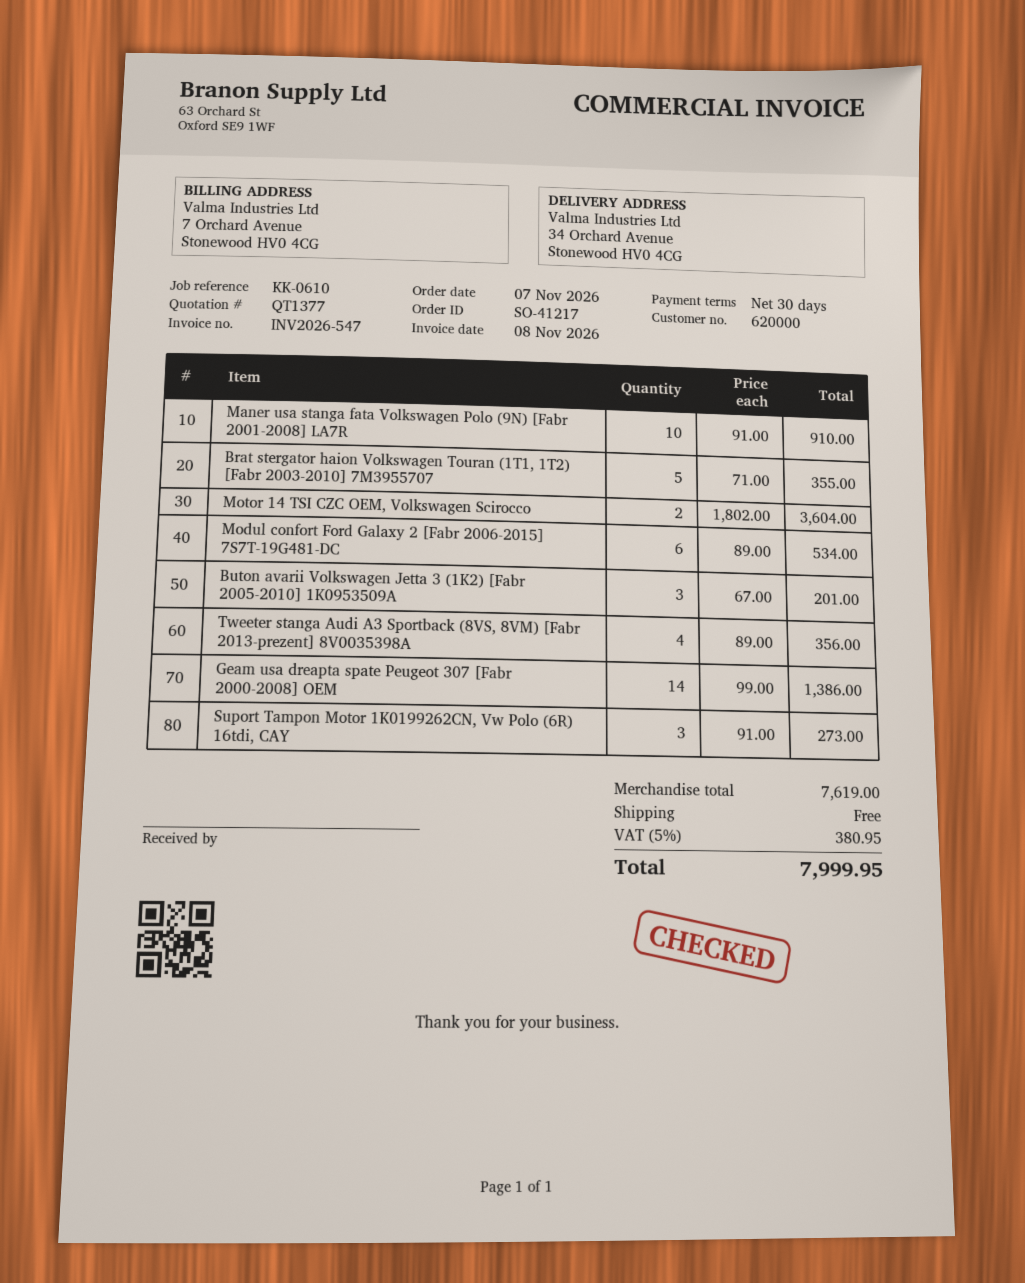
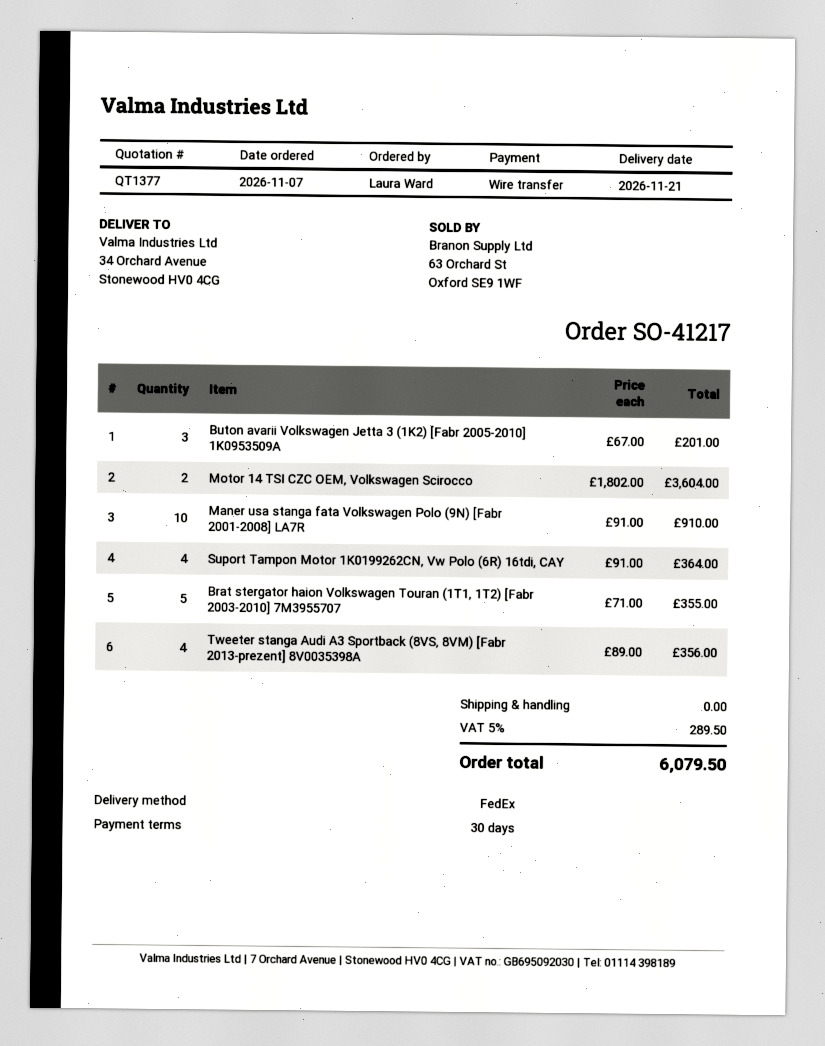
Modul confort Ford Galaxy 2 [Fabr 2006-2015] 7S7T-19G481-DC: 6 x 89.00 = 534.00 -> none
Geam usa dreapta spate Peugeot 307 [Fabr 2000-2008] OEM: 14 x 99.00 = 1386.00 -> none
Suport Tampon Motor 1K0199262CN, Vw Polo (6R) 16tdi, CAY: 3 x 91.00 = 273.00 -> 4 x 91.00 = 364.00
tax: 5% = 380.95 -> 5% = 289.50
total: 7999.95 -> 6079.50

